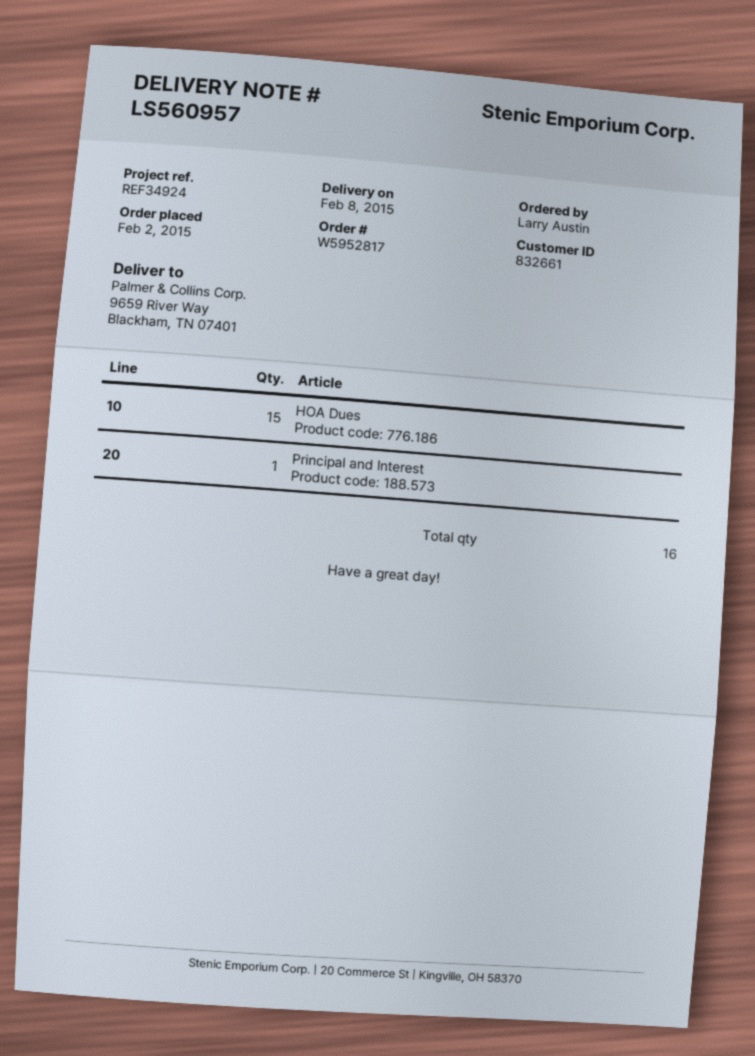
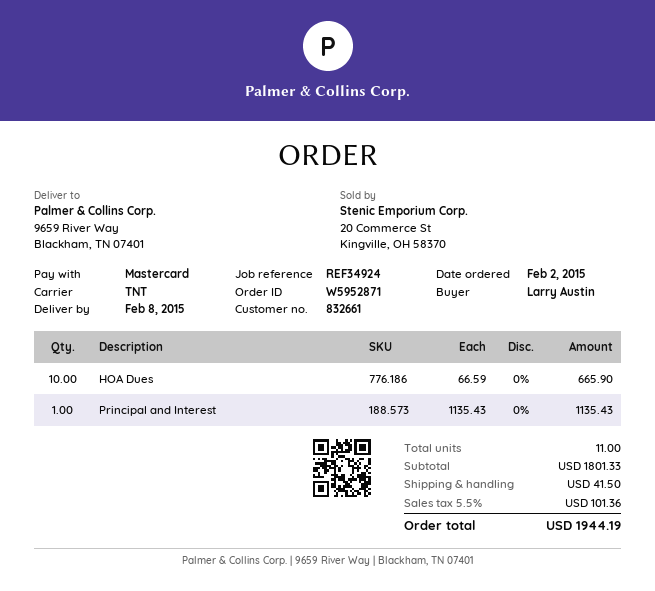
order number: W5952817 -> W5952871
HOA Dues: 15 -> 10
total quantity: 16 -> 11

